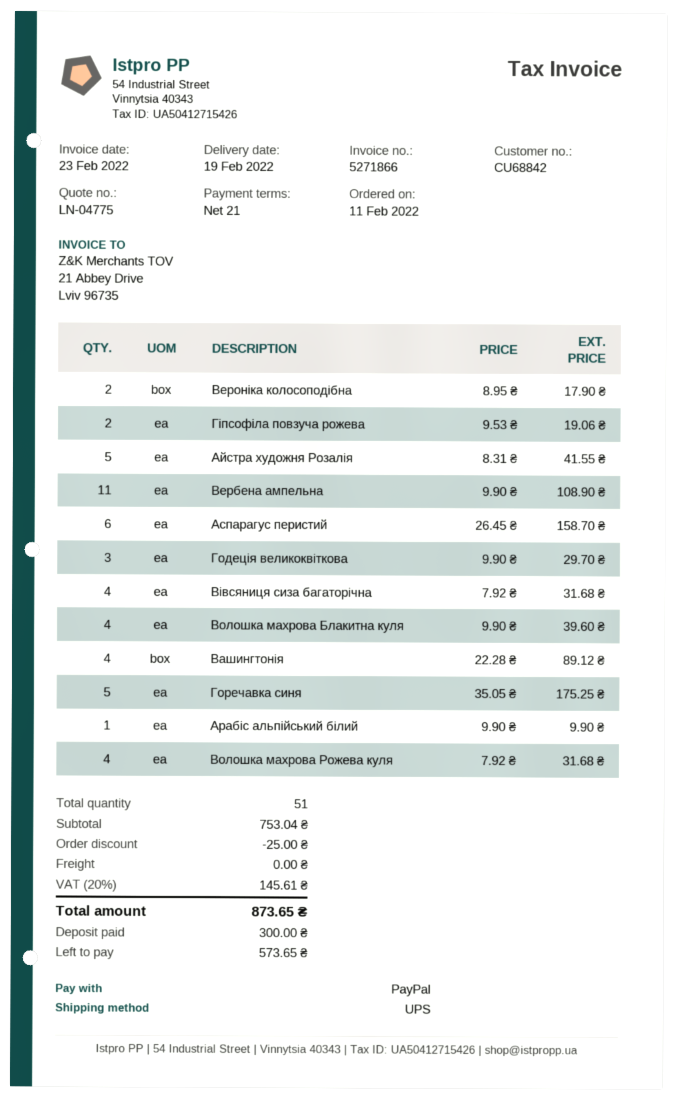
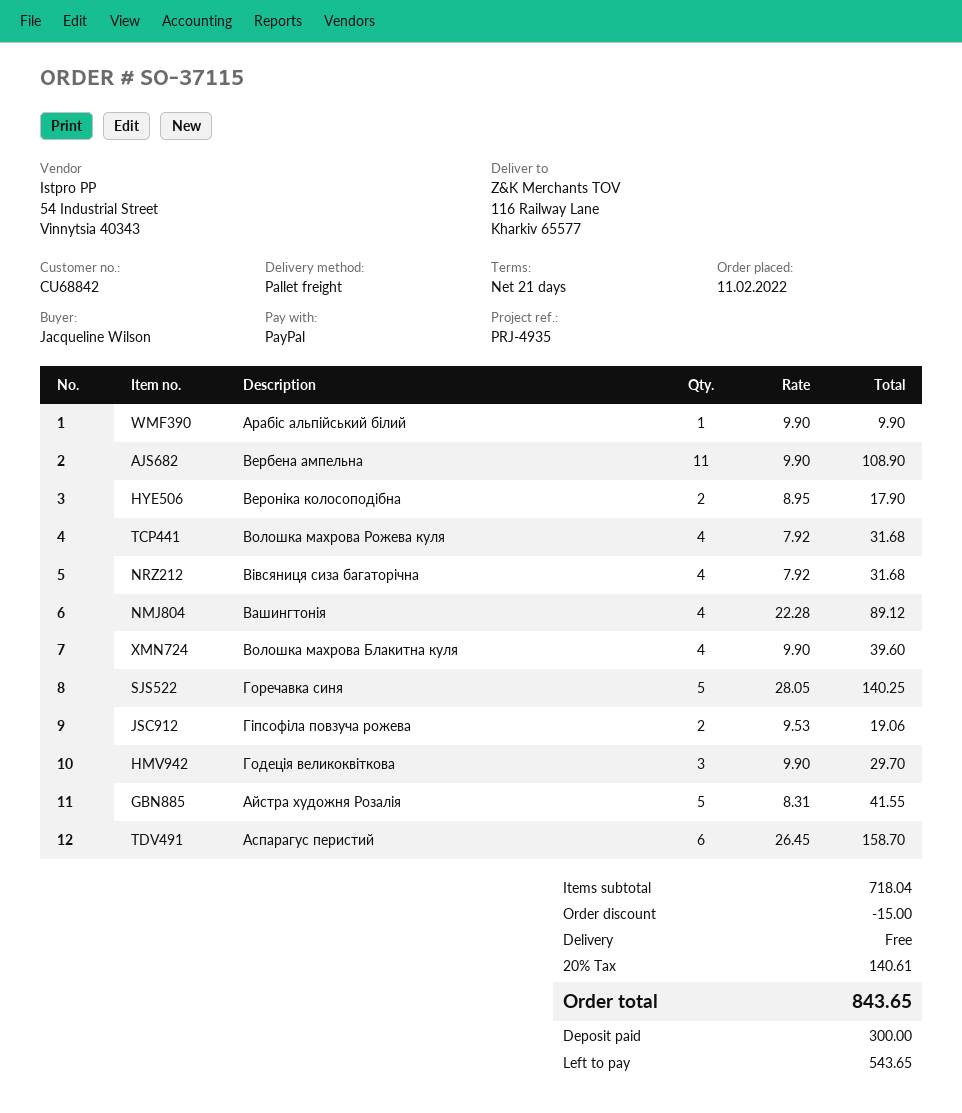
shipping method: UPS -> pallet freight
Горечавка синя: 5 x 35.05 = 175.25 -> 5 x 28.05 = 140.25
subtotal: 753.04 -> 718.04
discount: 25.00 -> 15.00
tax: 20% = 145.61 -> 20% = 140.61
total: 873.65 -> 843.65
balance: 573.65 -> 543.65

